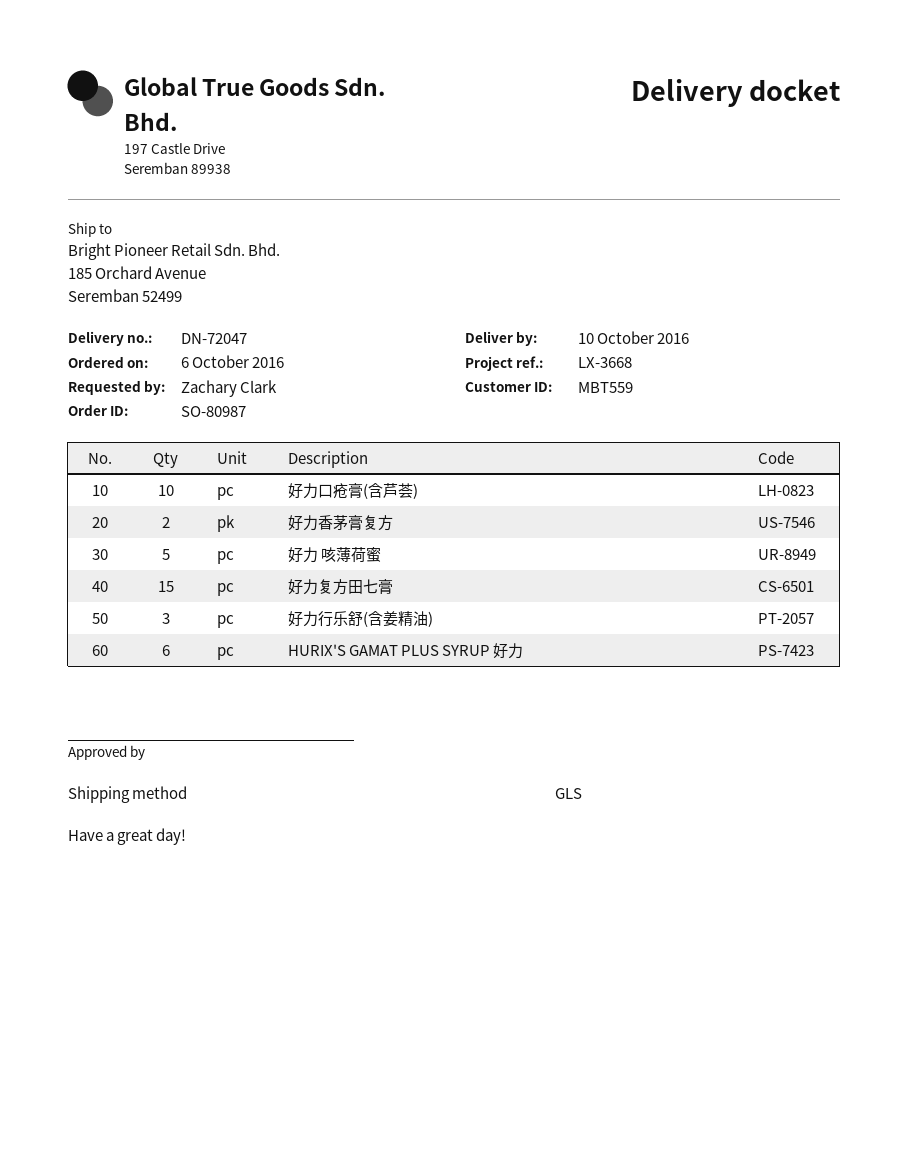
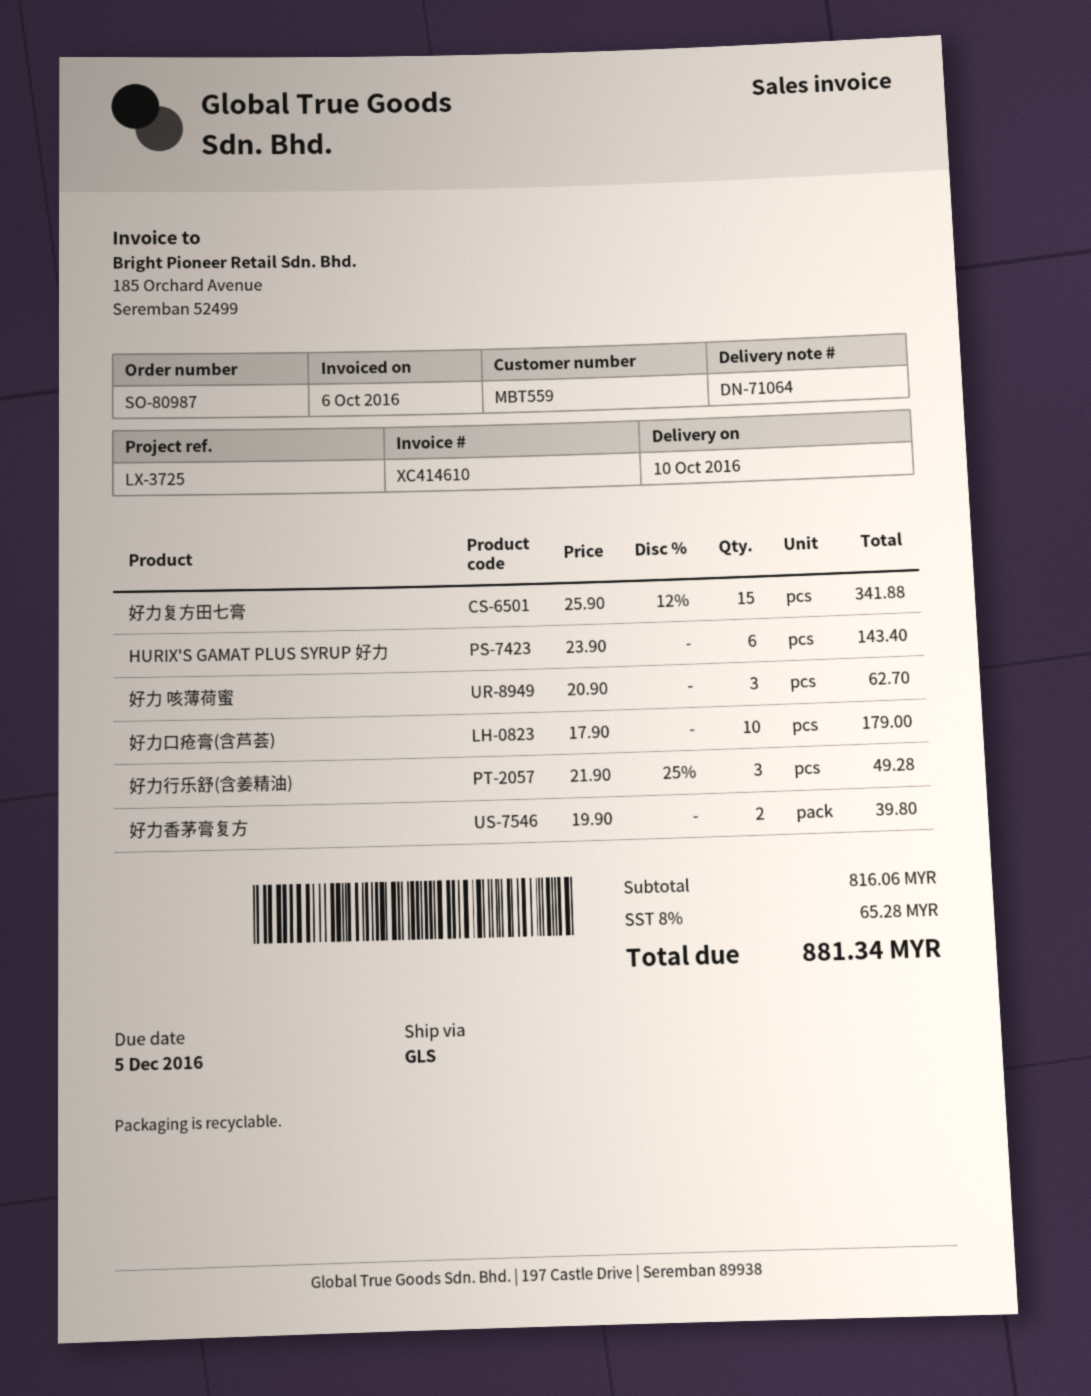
delivery note number: DN-72047 -> DN-71064
reference: LX-3668 -> LX-3725
好力 咳薄荷蜜: 5 -> 3

